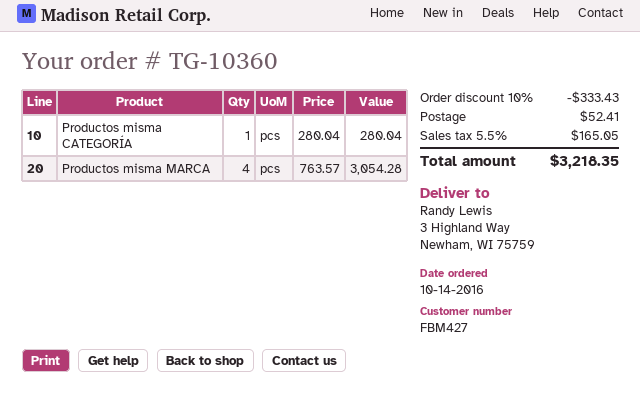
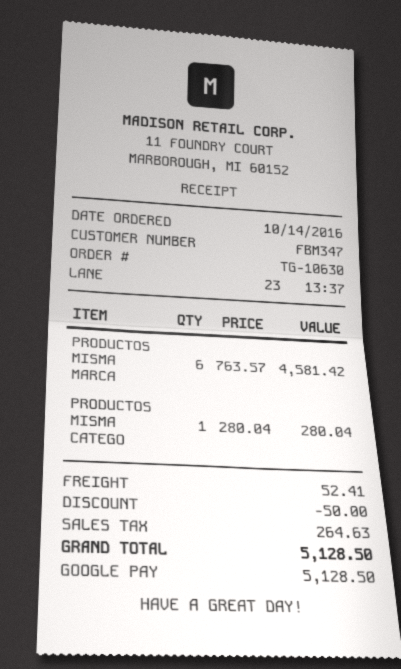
order number: TG-10360 -> TG-10630
customer number: FBM427 -> FBM347
Productos misma MARCA: 4 x 763.57 = 3054.28 -> 6 x 763.57 = 4581.42
discount: 333.43 -> 50.00
tax: 165.05 -> 264.63
total: 3218.35 -> 5128.50

